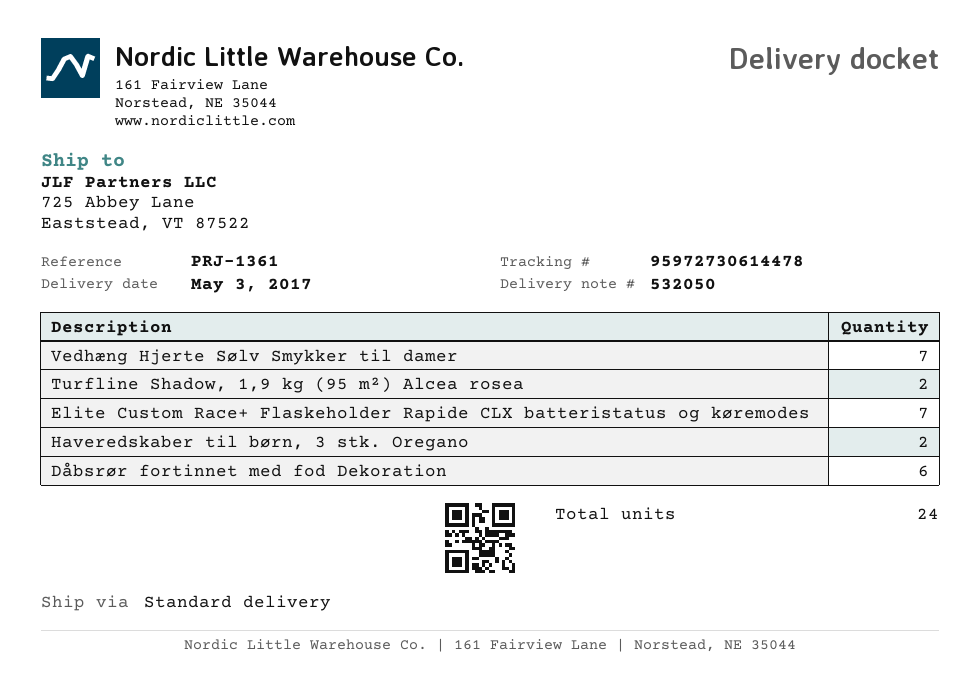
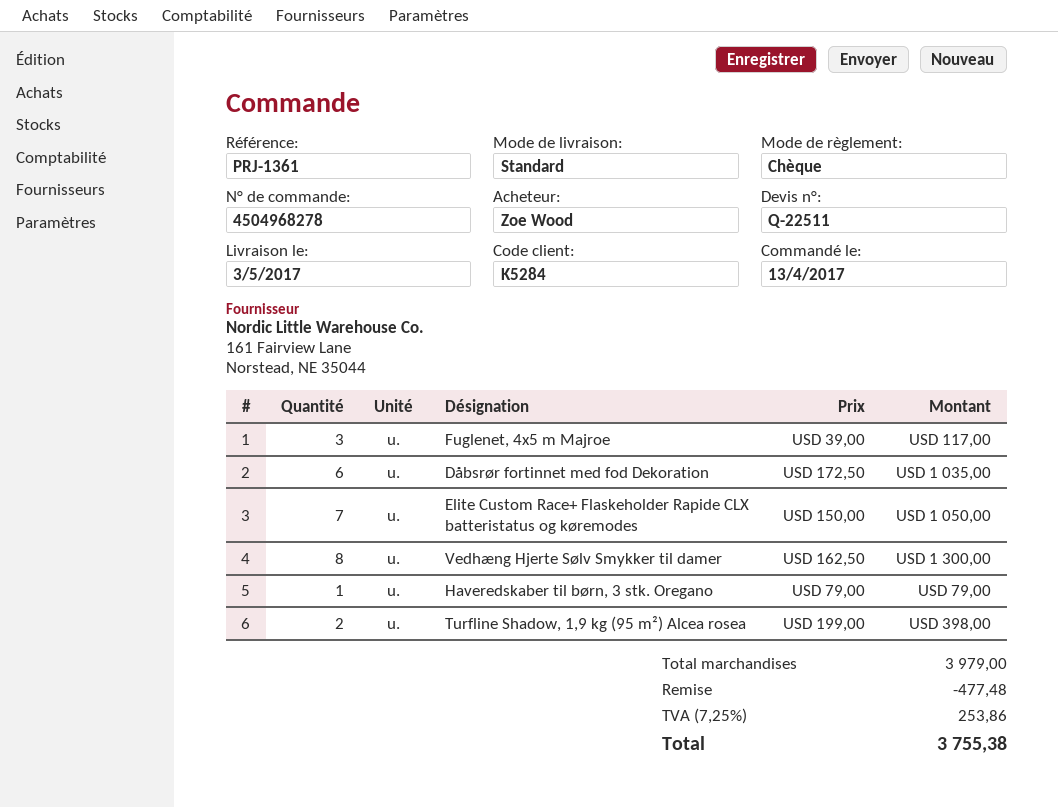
Vedhæng Hjerte Sølv Smykker til damer: 7 -> 8
Haveredskaber til børn, 3 stk. Oregano: 2 -> 1
Fuglenet, 4x5 m Majroe: none -> 3

